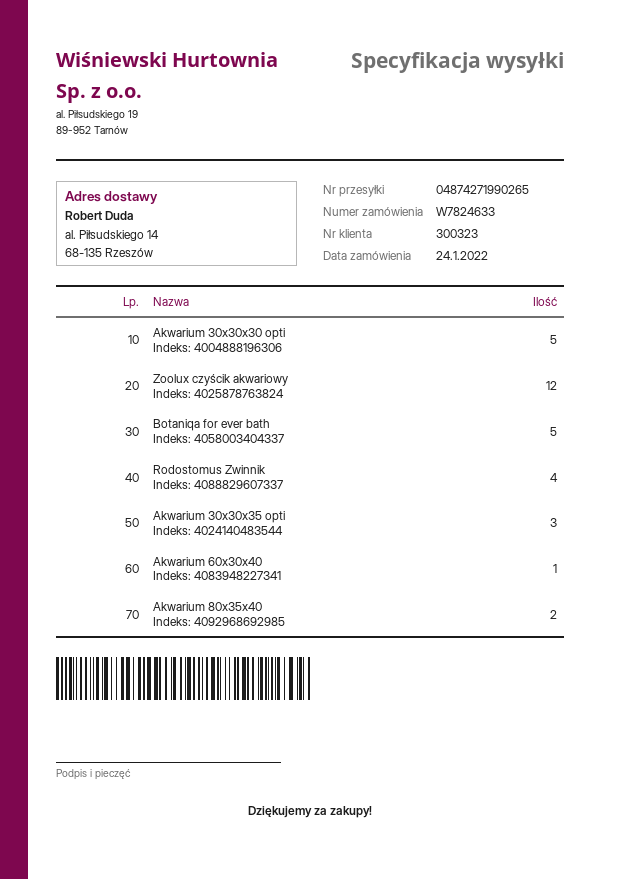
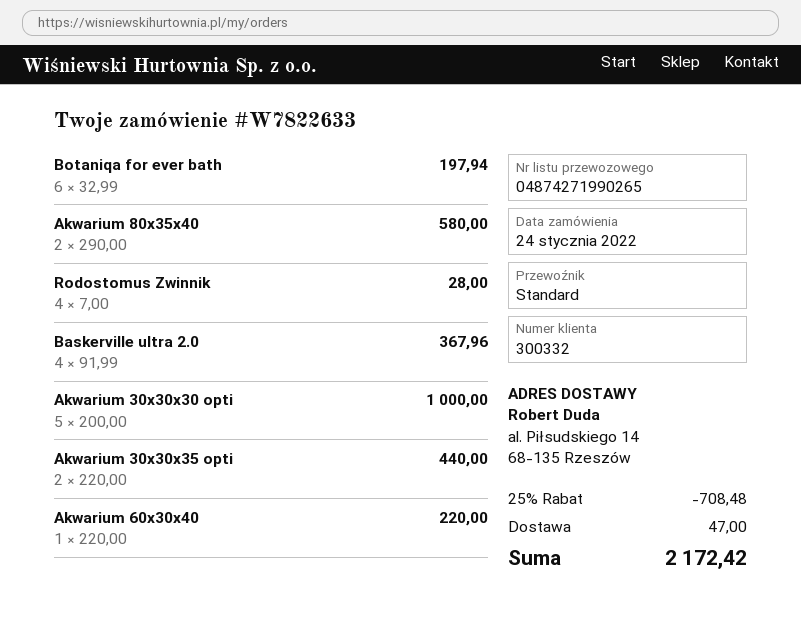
order number: W7824633 -> W7822633
customer number: 300323 -> 300332
Zoolux czyścik akwariowy: 12 -> none
Botaniqa for ever bath: 5 -> 6
Akwarium 30x30x35 opti: 3 -> 2
Baskerville ultra 2.0: none -> 4

